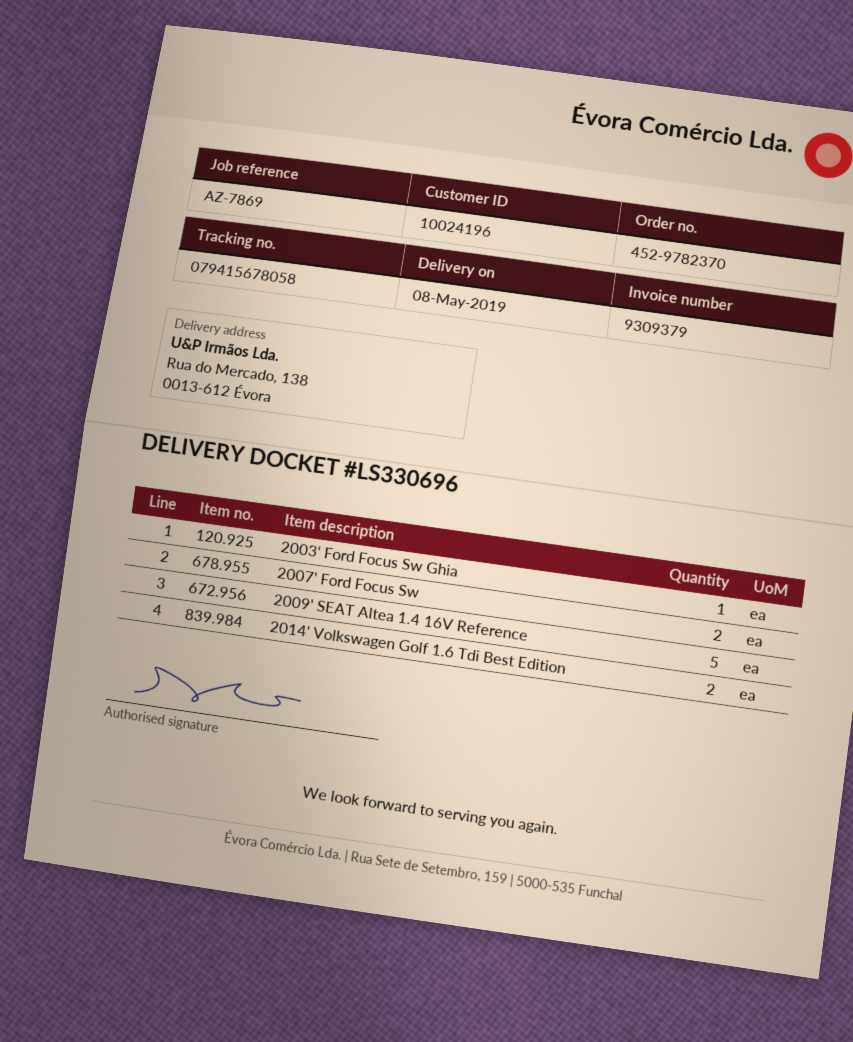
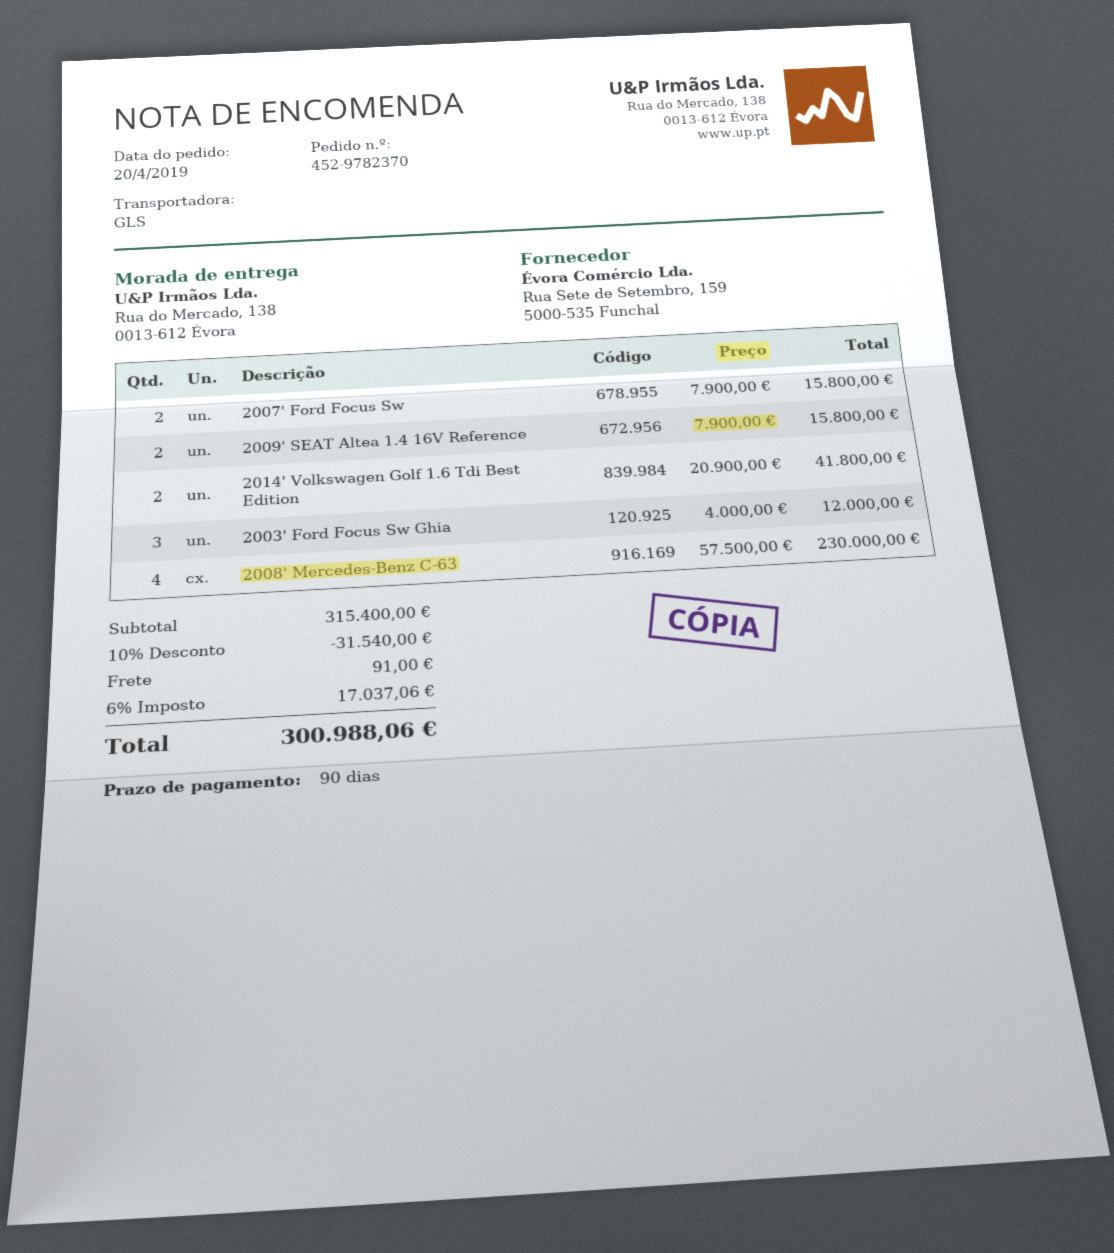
2003' Ford Focus Sw Ghia: 1 -> 3
2009' SEAT Altea 1.4 16V Reference: 5 -> 2
2008' Mercedes-Benz C-63: none -> 4

